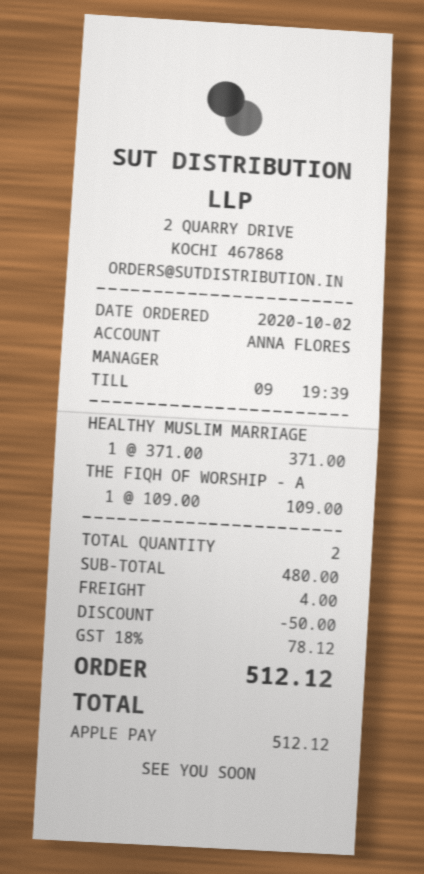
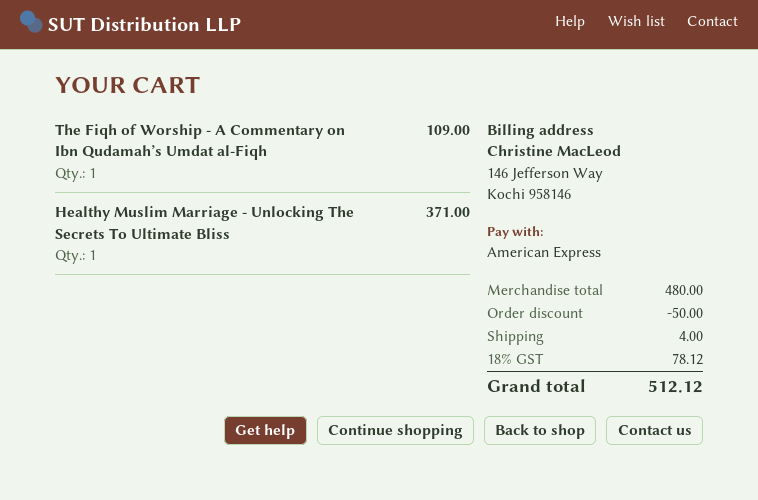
payment method: Apple Pay -> American Express

